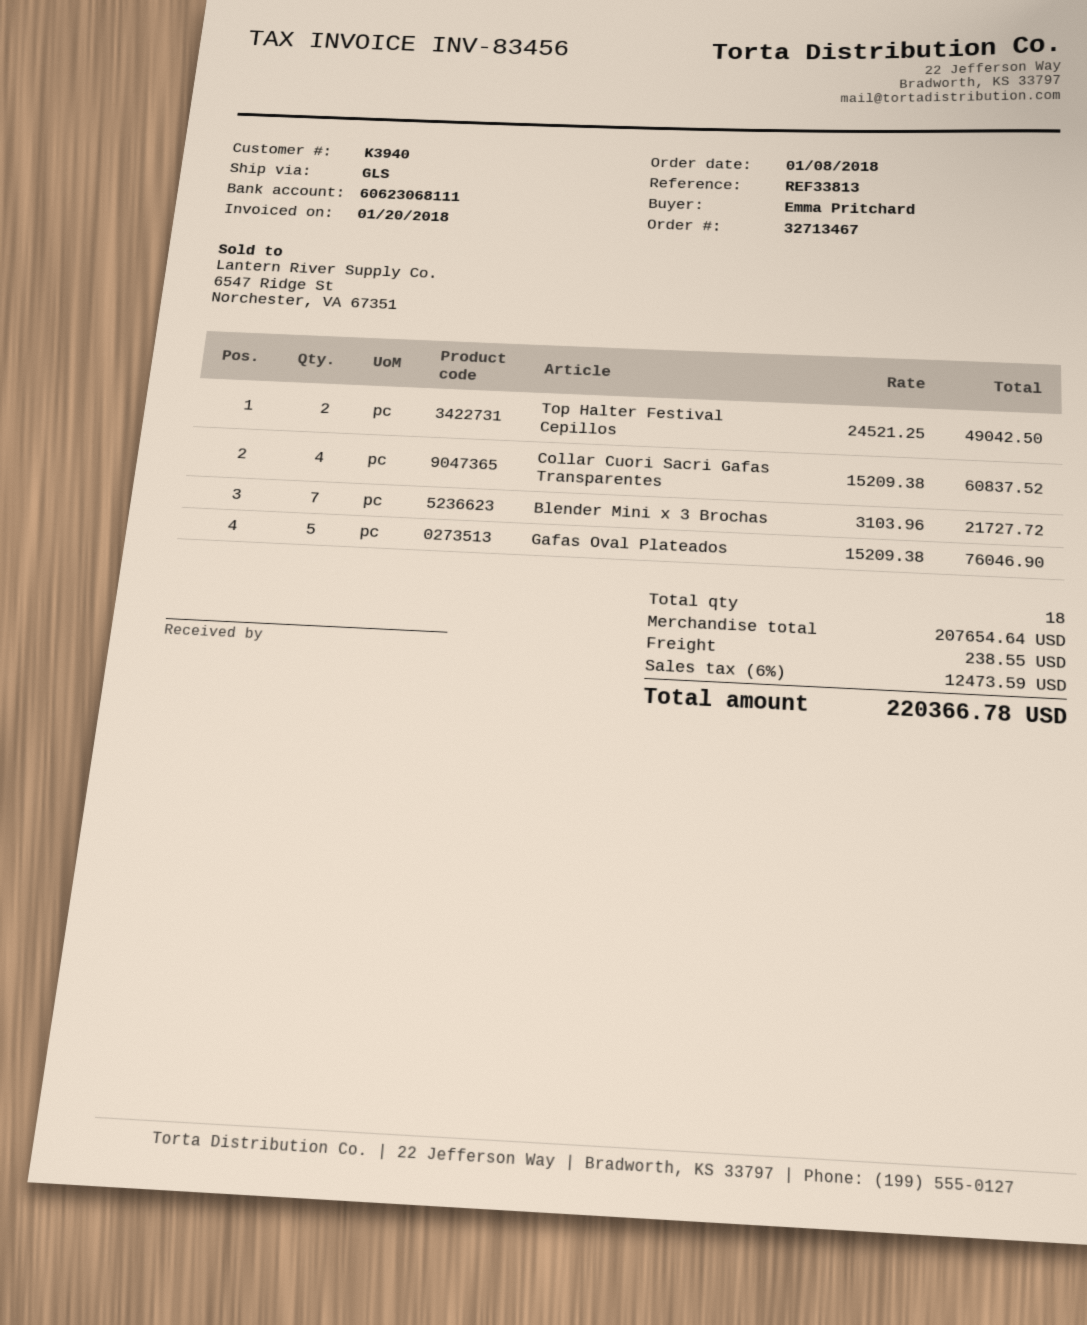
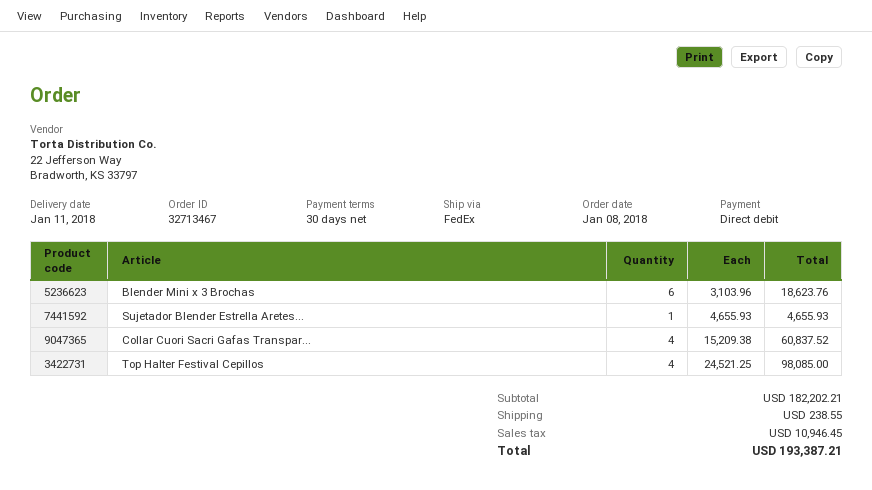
shipping method: GLS -> FedEx
Top Halter Festival Cepillos: 2 x 24521.25 = 49042.50 -> 4 x 24521.25 = 98085.00
Blender Mini x 3 Brochas: 7 x 3103.96 = 21727.72 -> 6 x 3103.96 = 18623.76
Gafas Oval Plateados: 5 x 15209.38 = 76046.90 -> none
Sujetador Blender Estrella Aretes...: none -> 1 x 4655.93 = 4655.93
subtotal: 207654.64 -> 182202.21
tax: 12473.59 -> 10946.45
total: 220366.78 -> 193387.21

